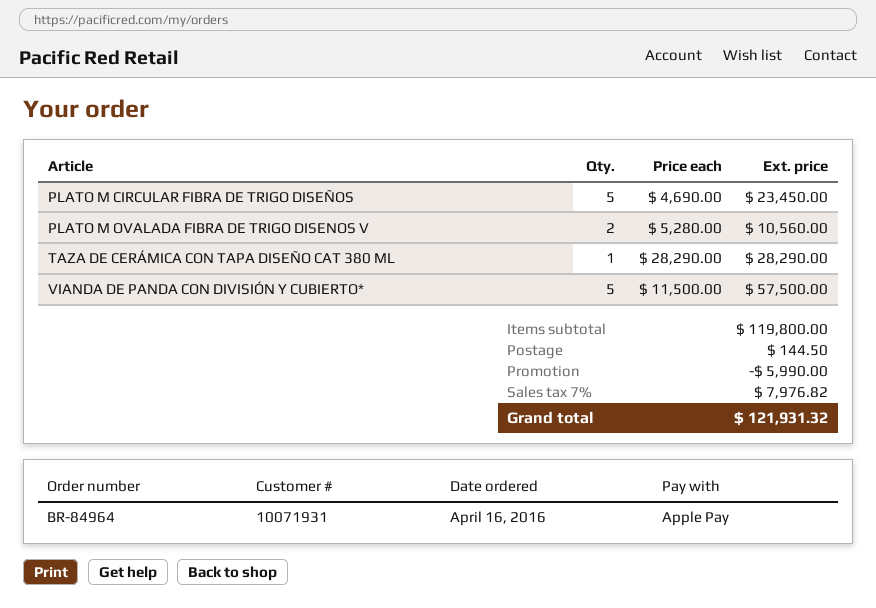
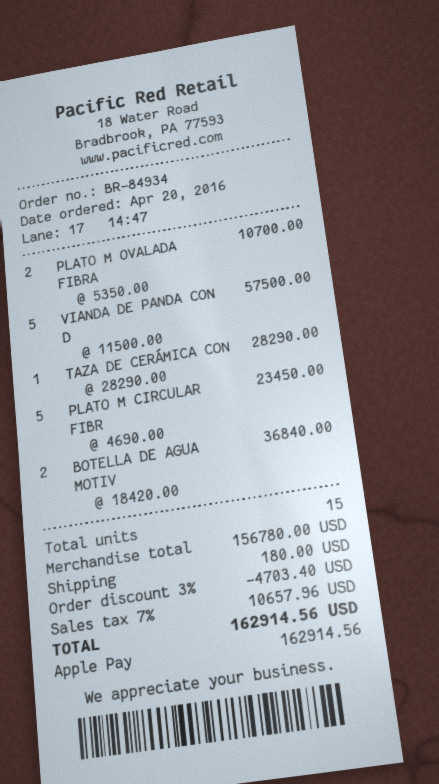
order number: BR-84964 -> BR-84934
order date: 2016-04-16 -> 2016-04-20
PLATO M OVALADA FIBRA DE TRIGO DISENOS V: 2 x 5280.00 = 10560.00 -> 2 x 5350.00 = 10700.00
BOTELLA DE AGUA MOTIV: none -> 2 x 18420.00 = 36840.00
subtotal: 119800.00 -> 156780.00
discount: 5990.00 -> 4703.40
shipping: 144.50 -> 180.00
tax: 7% = 7976.82 -> 7% = 10657.96
total: 121931.32 -> 162914.56

